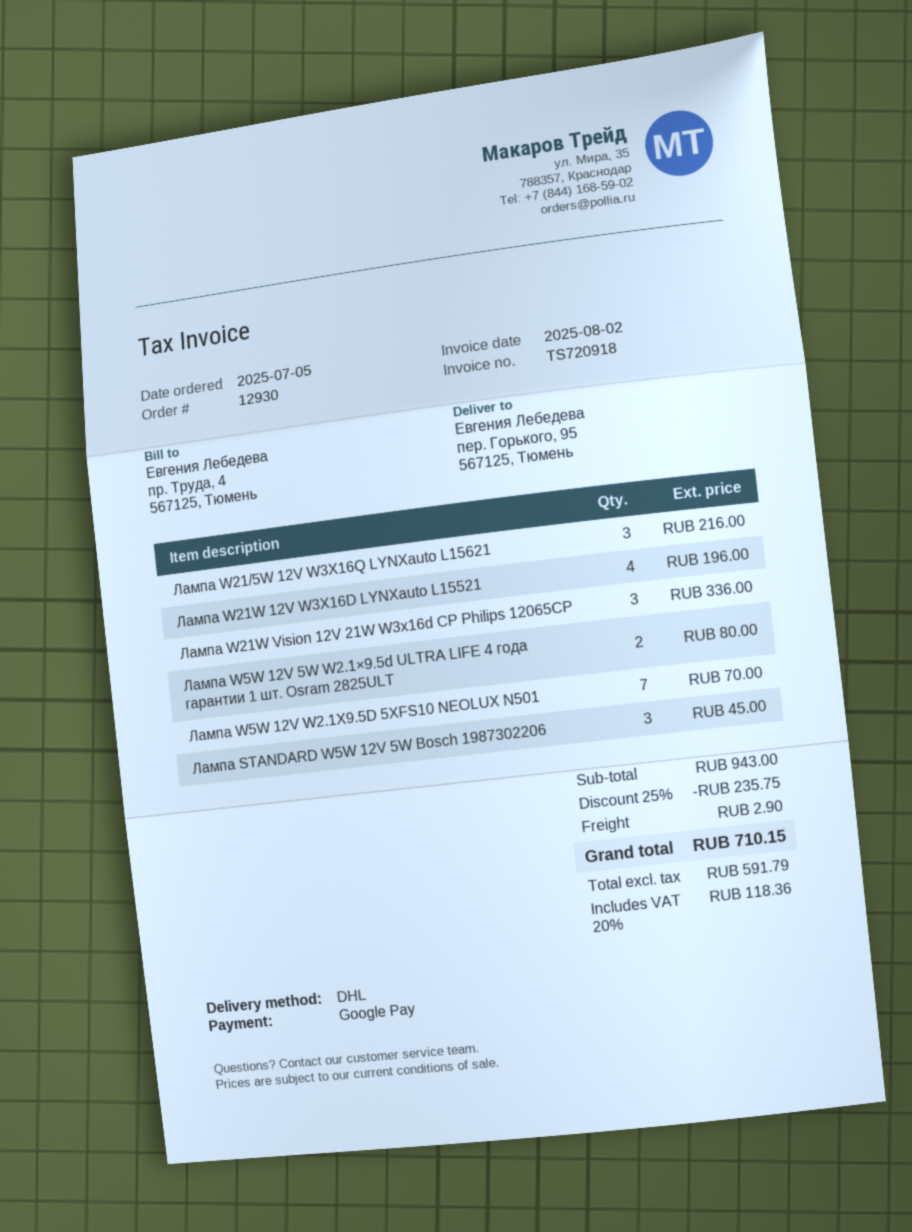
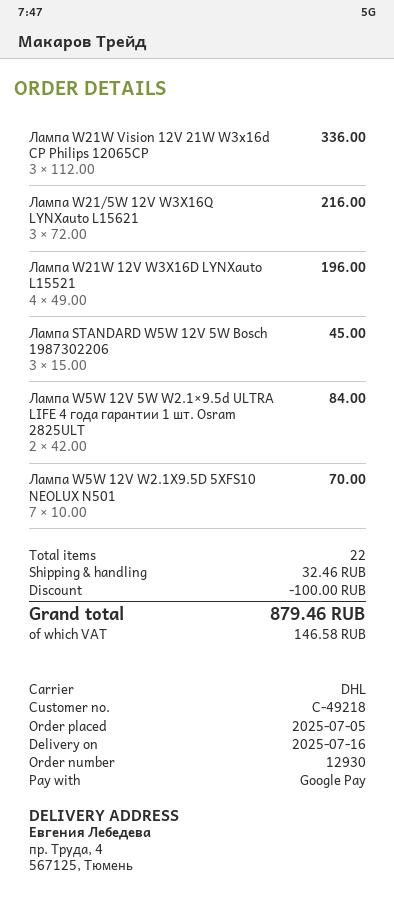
ship to: пер. Горького, 95, 567125, Тюмень -> пр. Труда, 4, 567125, Тюмень
Лампа W5W 12V 5W W2.1×9.5d ULTRA LIFE 4 года гарантии 1 шт. Osram 2825ULT: 2 for 80.00 -> 2 for 84.00
discount: 235.75 -> 100.00
shipping: 2.90 -> 32.46
tax: 118.36 -> 146.58
total: 710.15 -> 879.46

